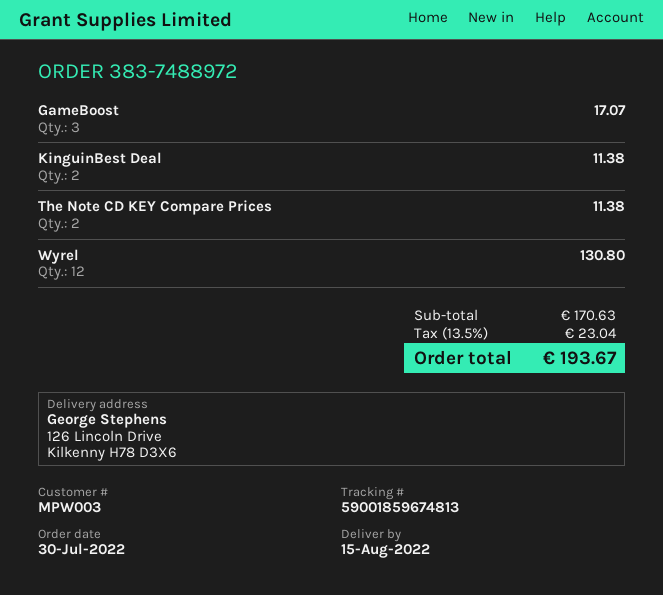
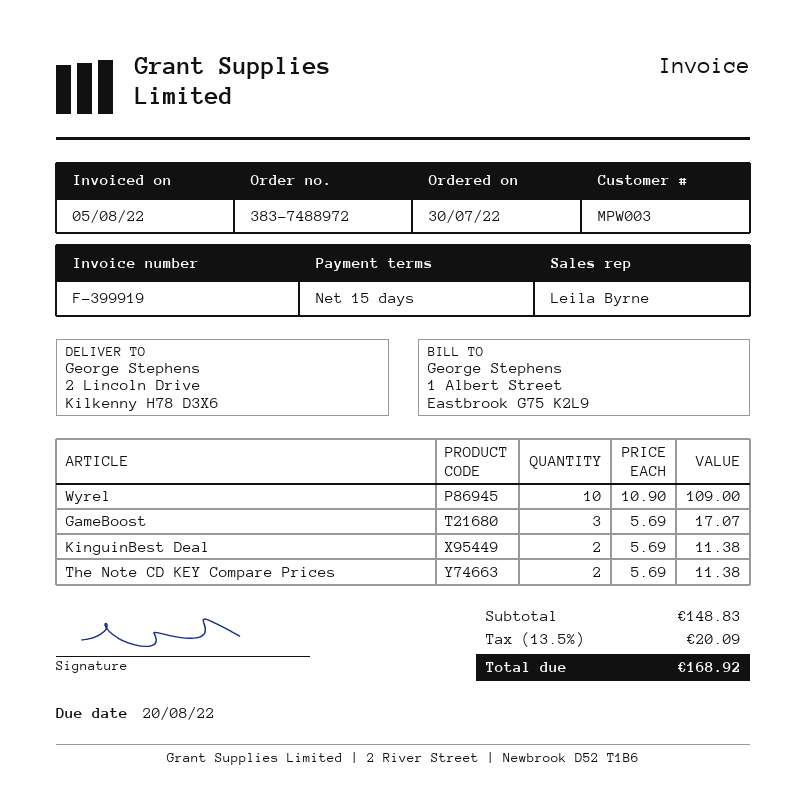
ship to: 126 Lincoln Drive, Kilkenny H78 D3X6 -> 2 Lincoln Drive, Kilkenny H78 D3X6
Wyrel: 12 for 130.80 -> 10 for 109.00
subtotal: 170.63 -> 148.83
tax: 13.5% = 23.04 -> 13.5% = 20.09
total: 193.67 -> 168.92

